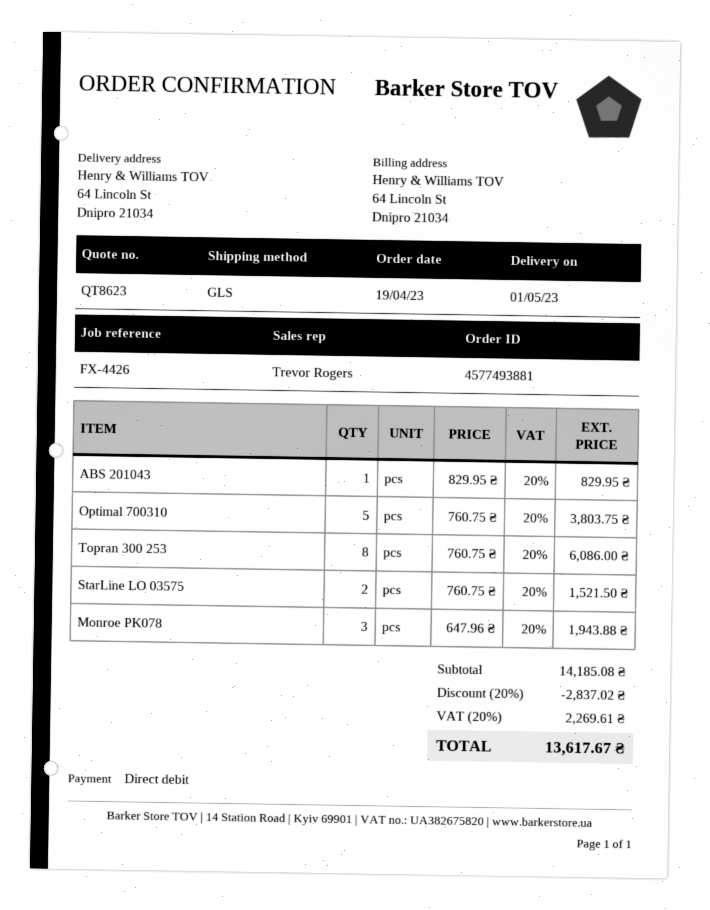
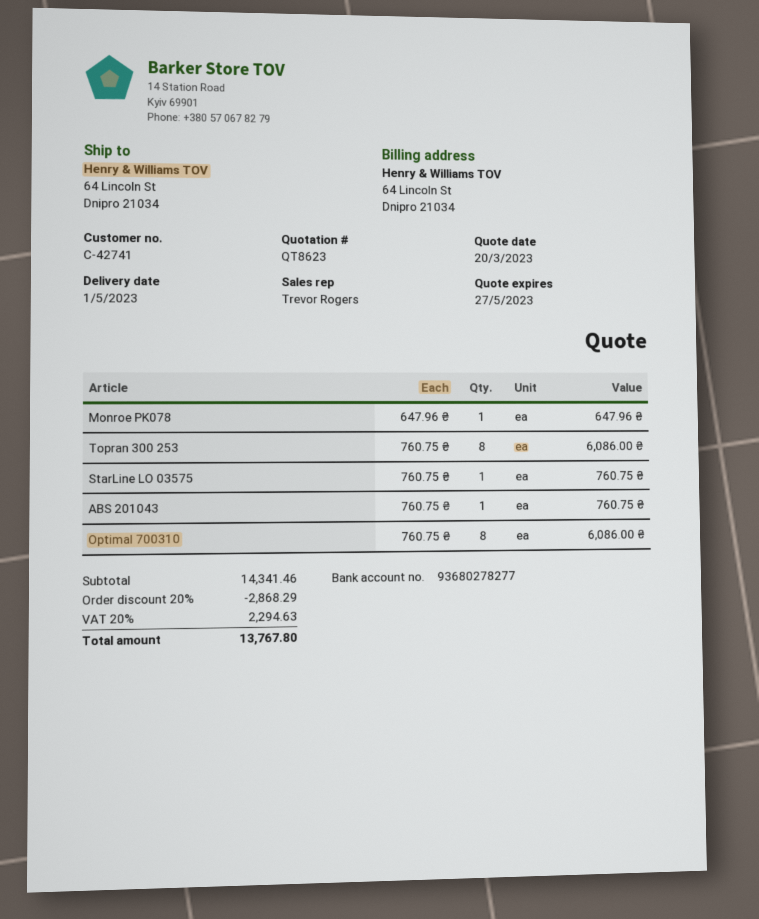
ABS 201043: 1 x 829.95 = 829.95 -> 1 x 760.75 = 760.75
Optimal 700310: 5 x 760.75 = 3803.75 -> 8 x 760.75 = 6086.00
StarLine LO 03575: 2 x 760.75 = 1521.50 -> 1 x 760.75 = 760.75
Monroe PK078: 3 x 647.96 = 1943.88 -> 1 x 647.96 = 647.96
subtotal: 14185.08 -> 14341.46
discount: 20% = 2837.02 -> 20% = 2868.29
tax: 20% = 2269.61 -> 20% = 2294.63
total: 13617.67 -> 13767.80

